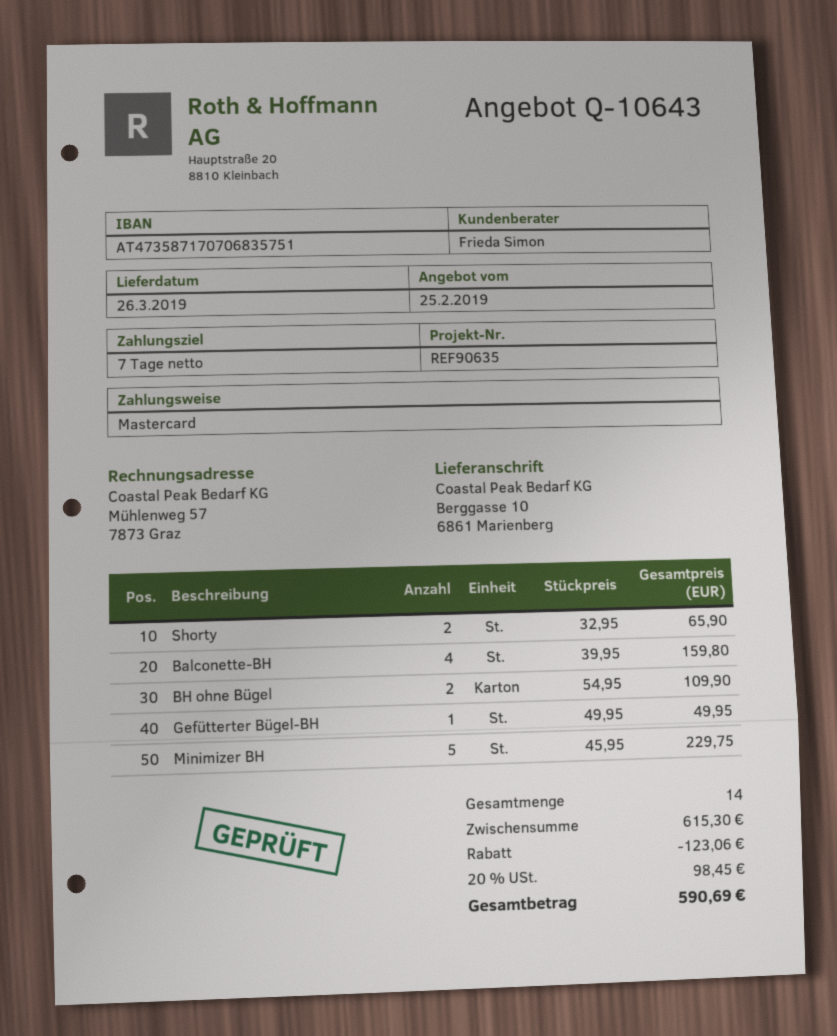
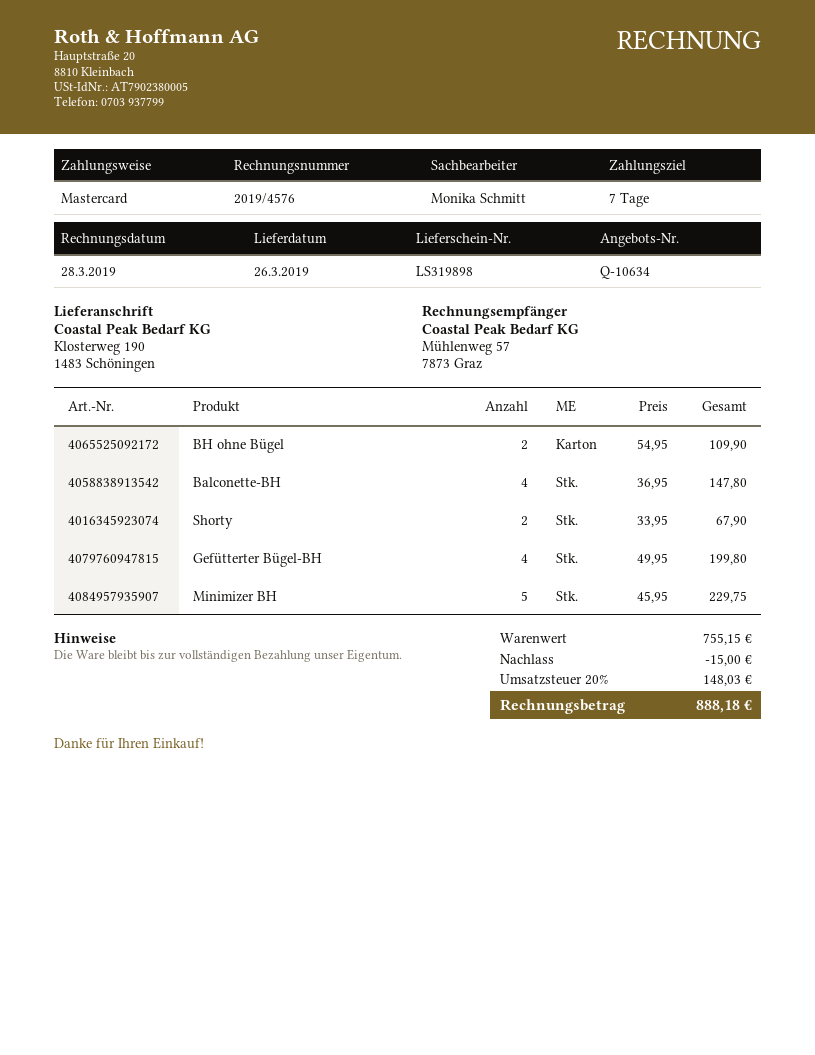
quote number: Q-10643 -> Q-10634
sales rep: Frieda Simon -> Monika Schmitt
ship to: Berggasse 10, 6861 Marienberg -> Klosterweg 190, 1483 Schöningen
Shorty: 2 x 32.95 = 65.90 -> 2 x 33.95 = 67.90
Balconette-BH: 4 x 39.95 = 159.80 -> 4 x 36.95 = 147.80
Gefütterter Bügel-BH: 1 x 49.95 = 49.95 -> 4 x 49.95 = 199.80
subtotal: 615.30 -> 755.15
discount: 123.06 -> 15.00
tax: 20% = 98.45 -> 20% = 148.03
total: 590.69 -> 888.18

